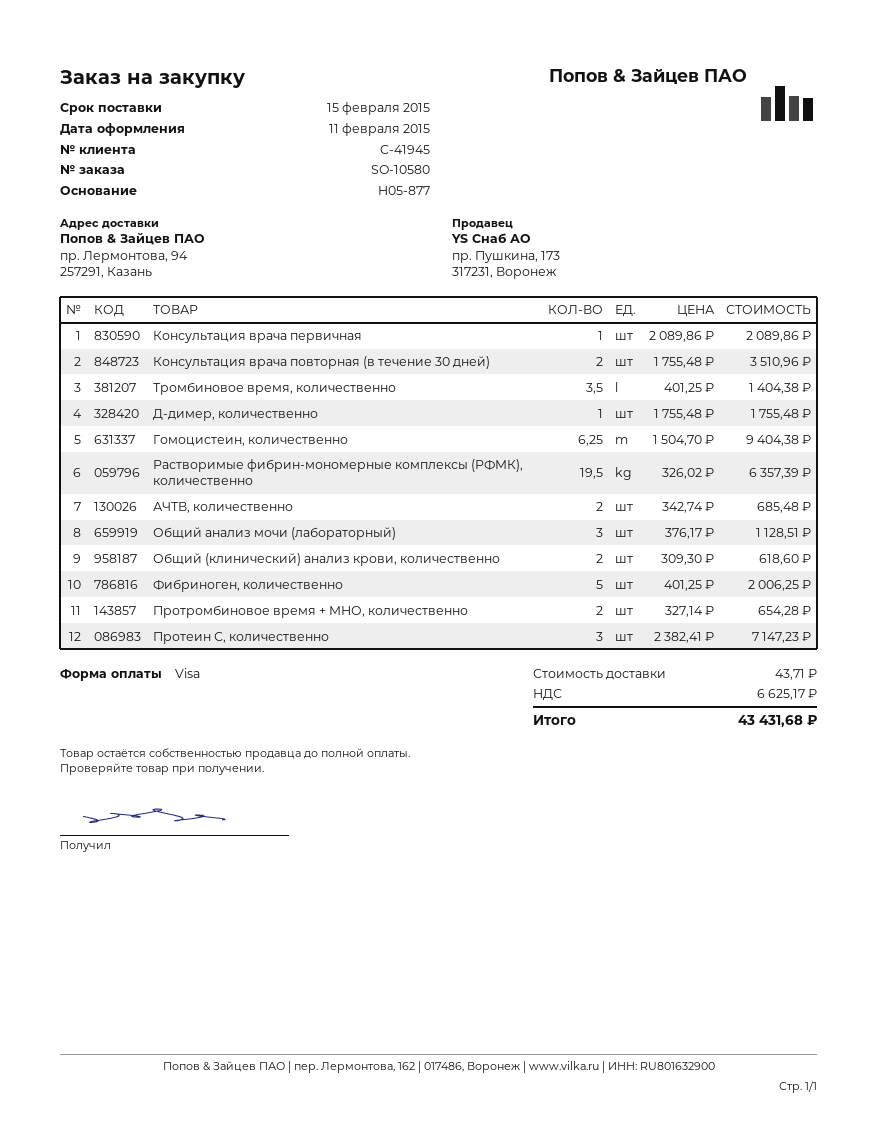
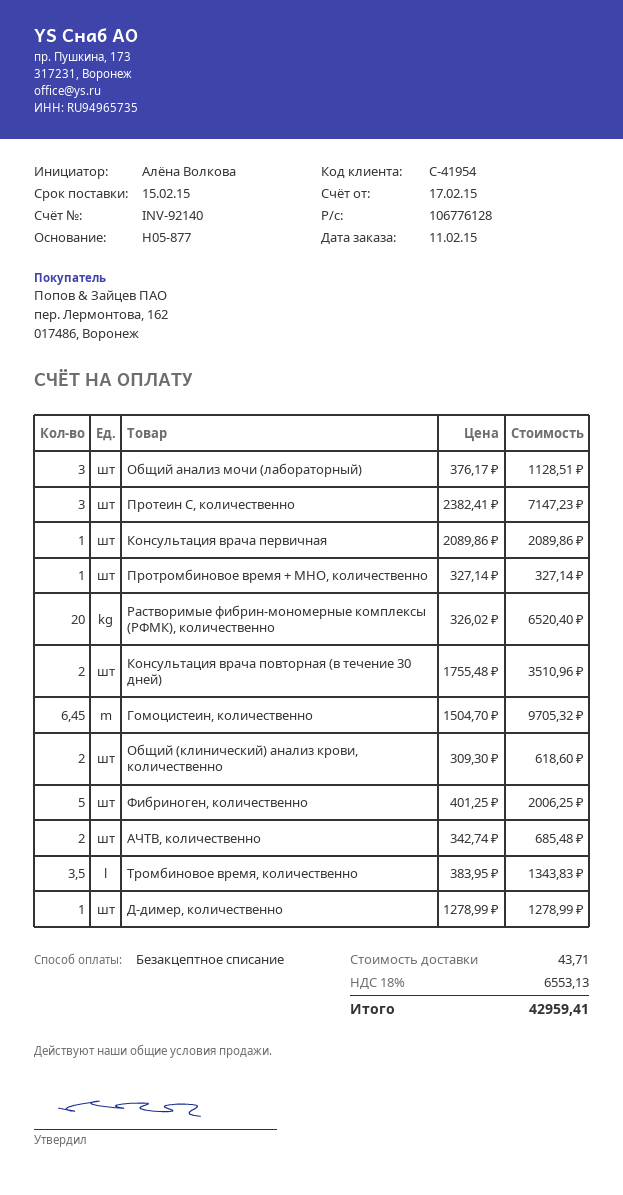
customer number: C-41945 -> C-41954
payment method: Visa -> direct debit
Тромбиновое время, количественно: 3.5 x 401.25 = 1404.38 -> 3.5 x 383.95 = 1343.83
Д-димер, количественно: 1 x 1755.48 = 1755.48 -> 1 x 1278.99 = 1278.99
Гомоцистеин, количественно: 6.25 x 1504.70 = 9404.38 -> 6.45 x 1504.70 = 9705.32
Растворимые фибрин-мономерные комплексы (РФМК), количественно: 19.5 x 326.02 = 6357.39 -> 20 x 326.02 = 6520.40
Протромбиновое время + МНО, количественно: 2 x 327.14 = 654.28 -> 1 x 327.14 = 327.14
tax: 6625.17 -> 6553.13
total: 43431.68 -> 42959.41

